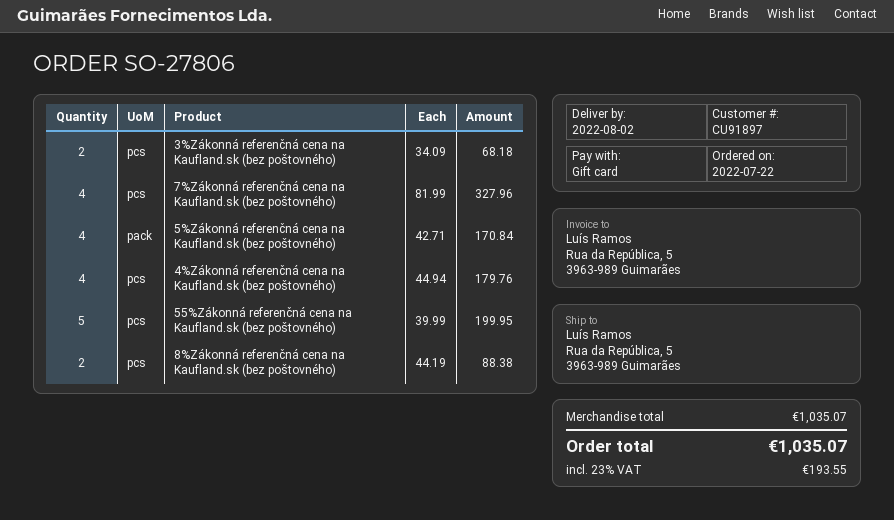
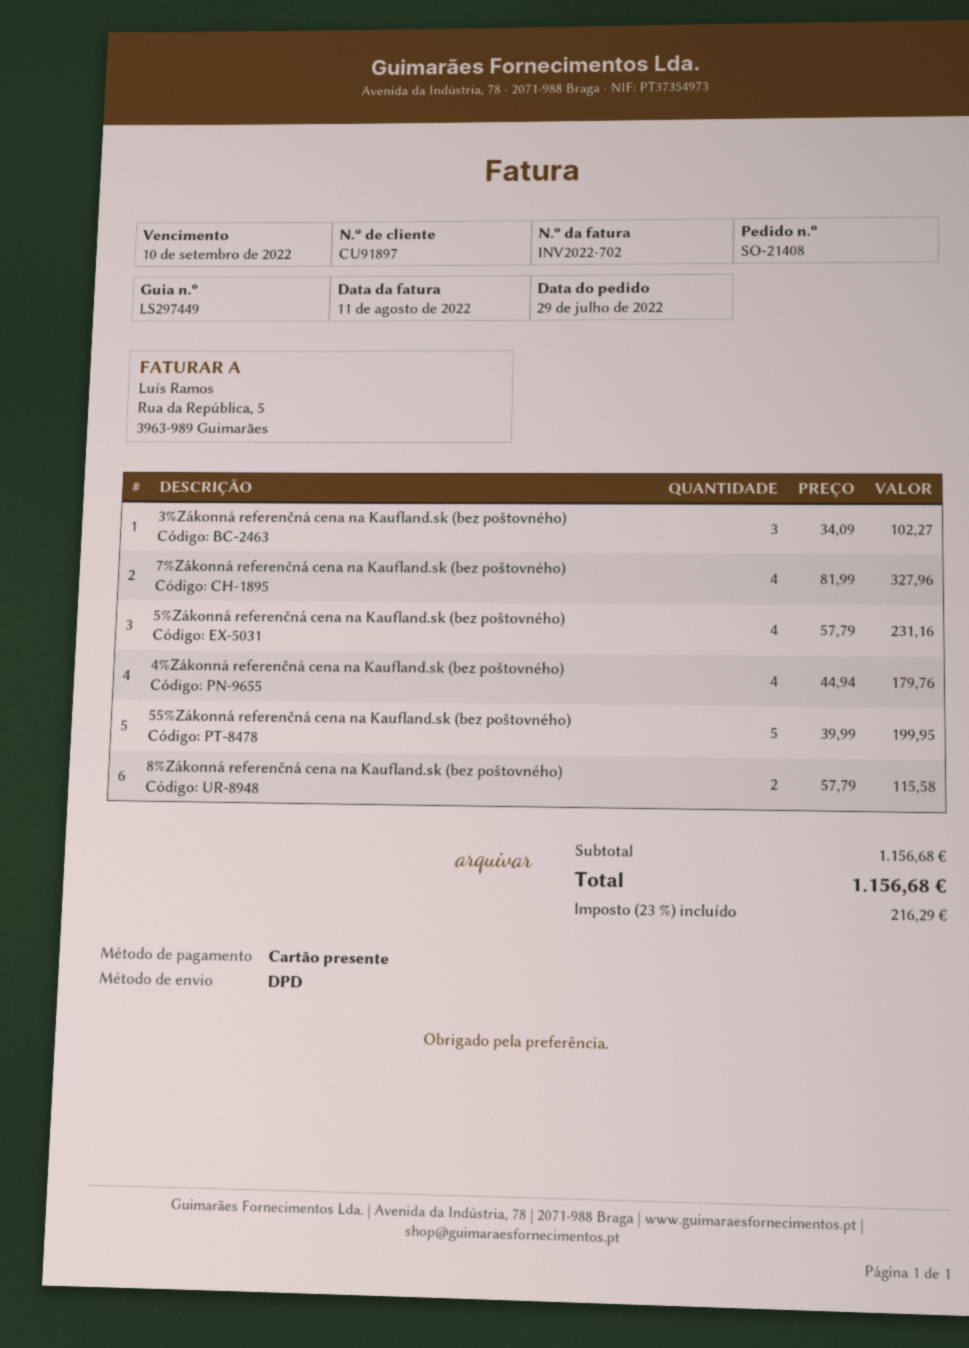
order number: SO-27806 -> SO-21408
order date: 2022-07-22 -> 2022-07-29
3%Zákonná referenčná cena na Kaufland.sk (bez poštovného): 2 x 34.09 = 68.18 -> 3 x 34.09 = 102.27
5%Zákonná referenčná cena na Kaufland.sk (bez poštovného): 4 x 42.71 = 170.84 -> 4 x 57.79 = 231.16
8%Zákonná referenčná cena na Kaufland.sk (bez poštovného): 2 x 44.19 = 88.38 -> 2 x 57.79 = 115.58
subtotal: 1035.07 -> 1156.68
tax: 23% = 193.55 -> 23% = 216.29
total: 1035.07 -> 1156.68

